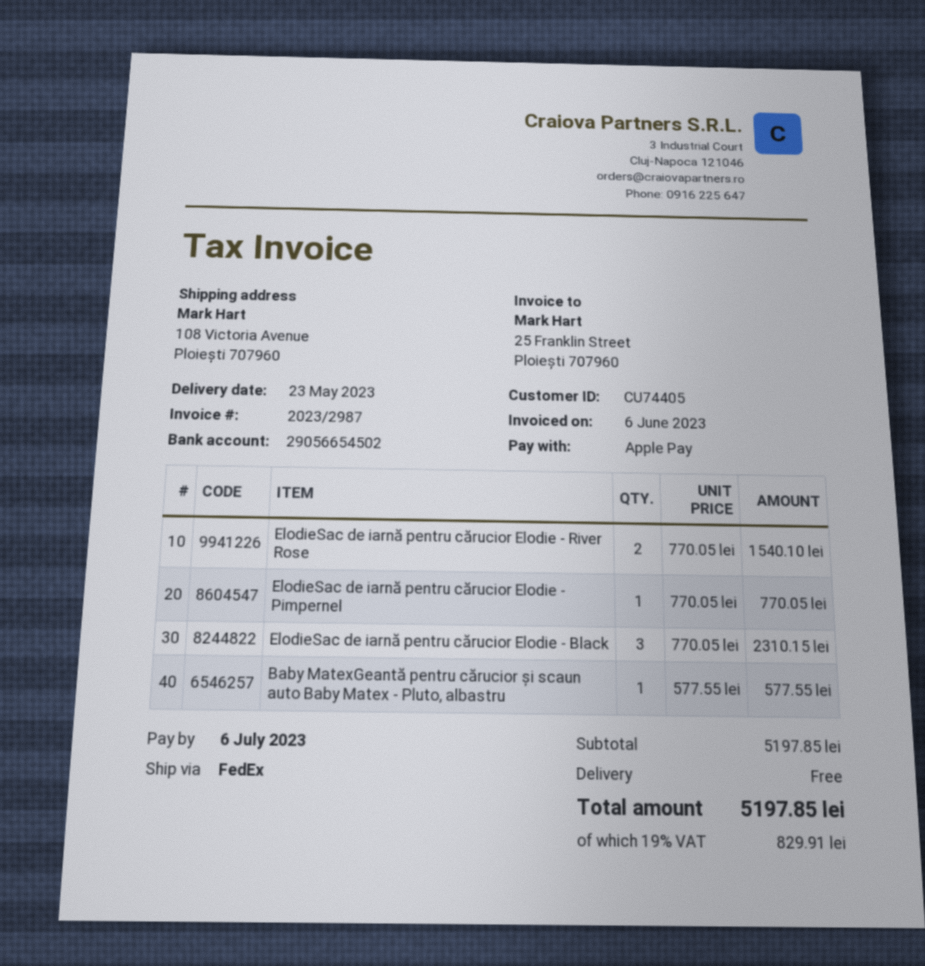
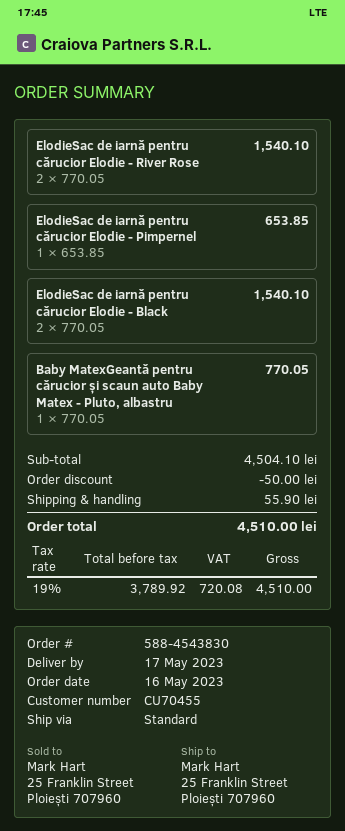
delivery date: 2023-05-23 -> 2023-05-17
customer number: CU74405 -> CU70455
shipping method: FedEx -> standard
ship to: 108 Victoria Avenue, Ploiești 707960 -> 25 Franklin Street, Ploiești 707960
ElodieSac de iarnă pentru cărucior Elodie - Pimpernel: 1 x 770.05 = 770.05 -> 1 x 653.85 = 653.85
ElodieSac de iarnă pentru cărucior Elodie - Black: 3 x 770.05 = 2310.15 -> 2 x 770.05 = 1540.10
Baby MatexGeantă pentru cărucior și scaun auto Baby Matex - Pluto, albastru: 1 x 577.55 = 577.55 -> 1 x 770.05 = 770.05
subtotal: 5197.85 -> 4504.10
discount: none -> 50.00
shipping: 0.00 -> 55.90
tax: 19% = 829.91 -> 19% = 720.08
total: 5197.85 -> 4510.00

